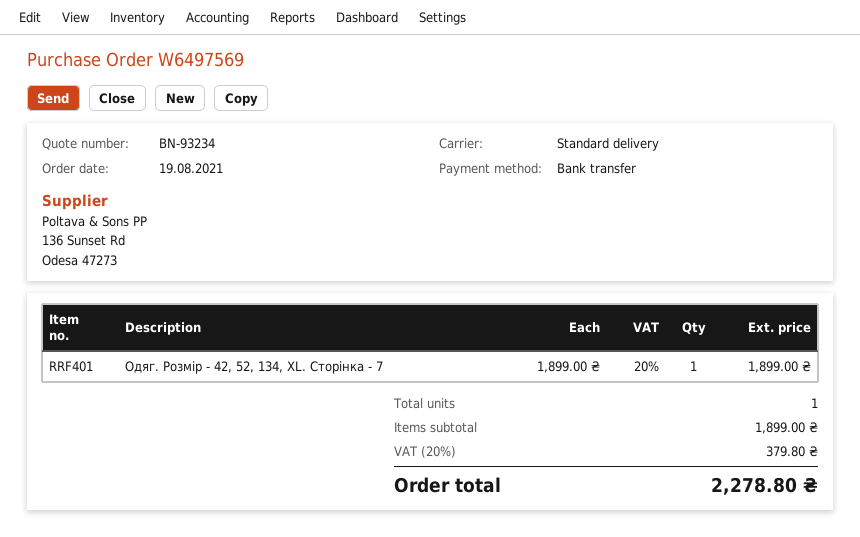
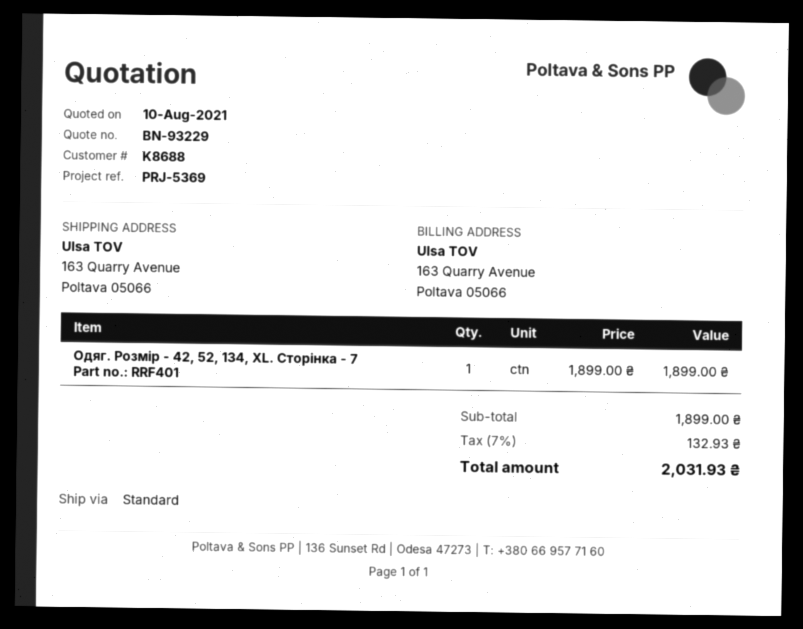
quote number: BN-93234 -> BN-93229
tax: 20% = 379.80 -> 7% = 132.93
total: 2278.80 -> 2031.93

